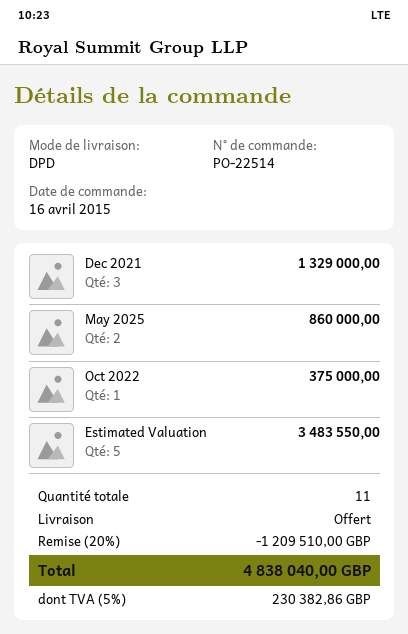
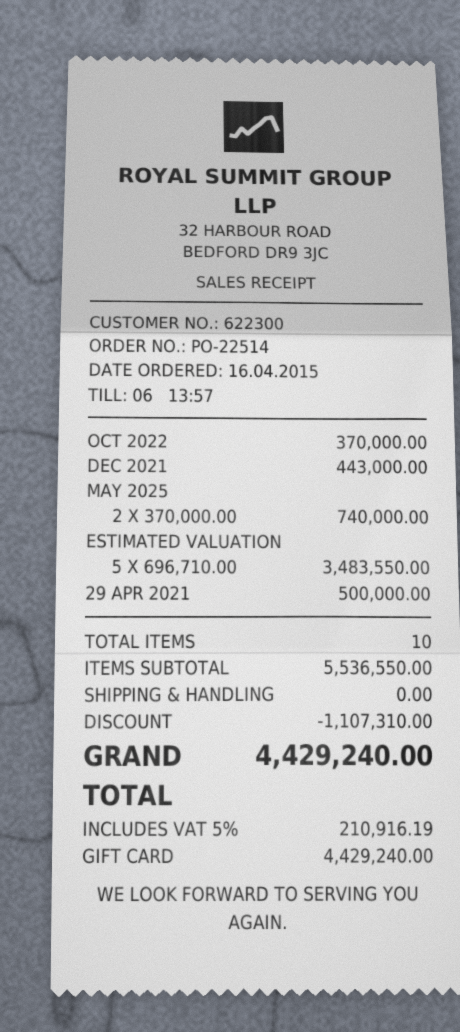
Dec 2021: 3 for 1329000.00 -> 1 for 443000.00
May 2025: 2 for 860000.00 -> 2 for 740000.00
Oct 2022: 1 for 375000.00 -> 1 for 370000.00
29 APR 2021: none -> 1 for 500000.00
total quantity: 11 -> 10
discount: 1209510.00 -> 1107310.00
tax: 5% = 230382.86 -> 5% = 210916.19
total: 4838040.00 -> 4429240.00

